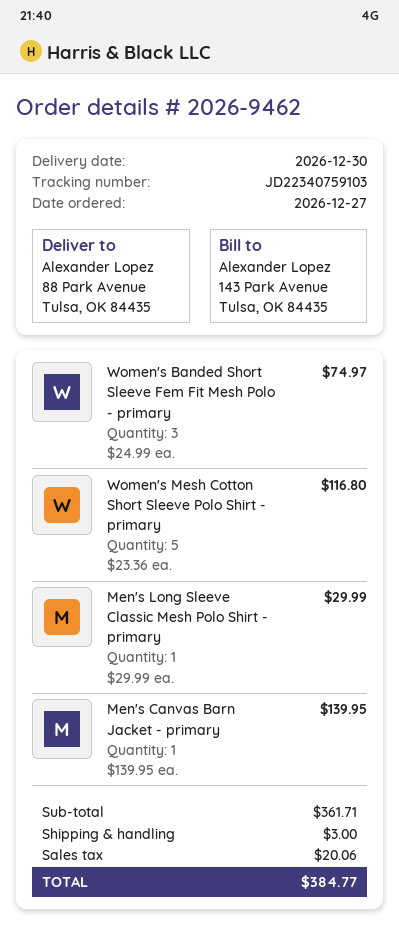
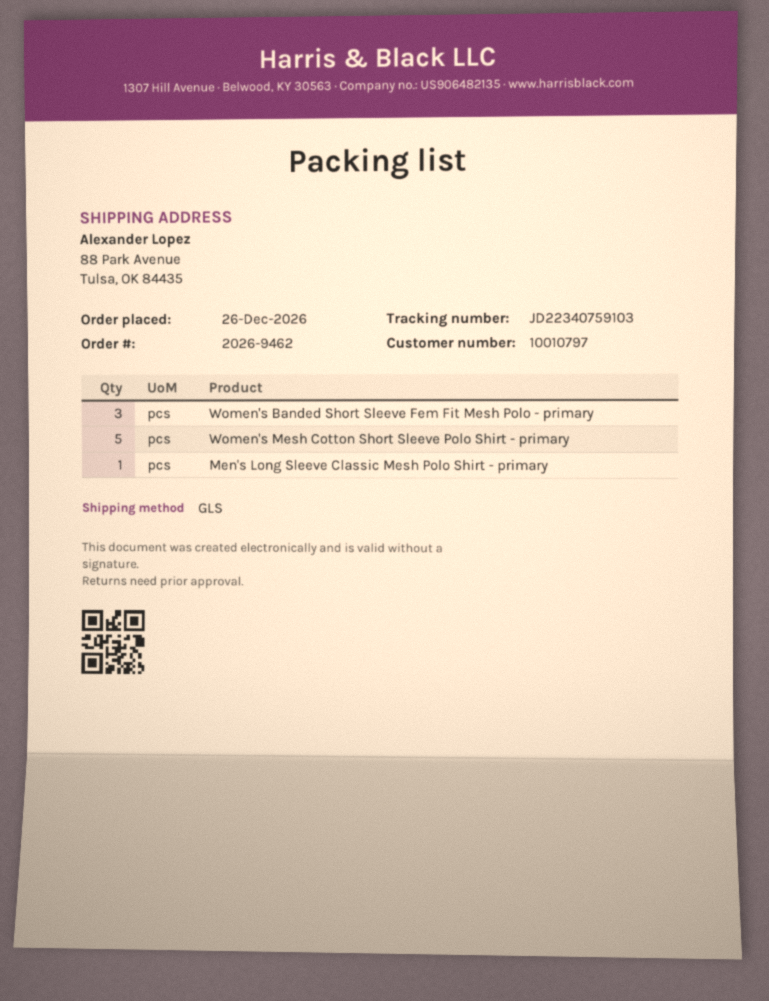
order date: 2026-12-27 -> 2026-12-26
Men's Canvas Barn Jacket - primary: 1 -> none

